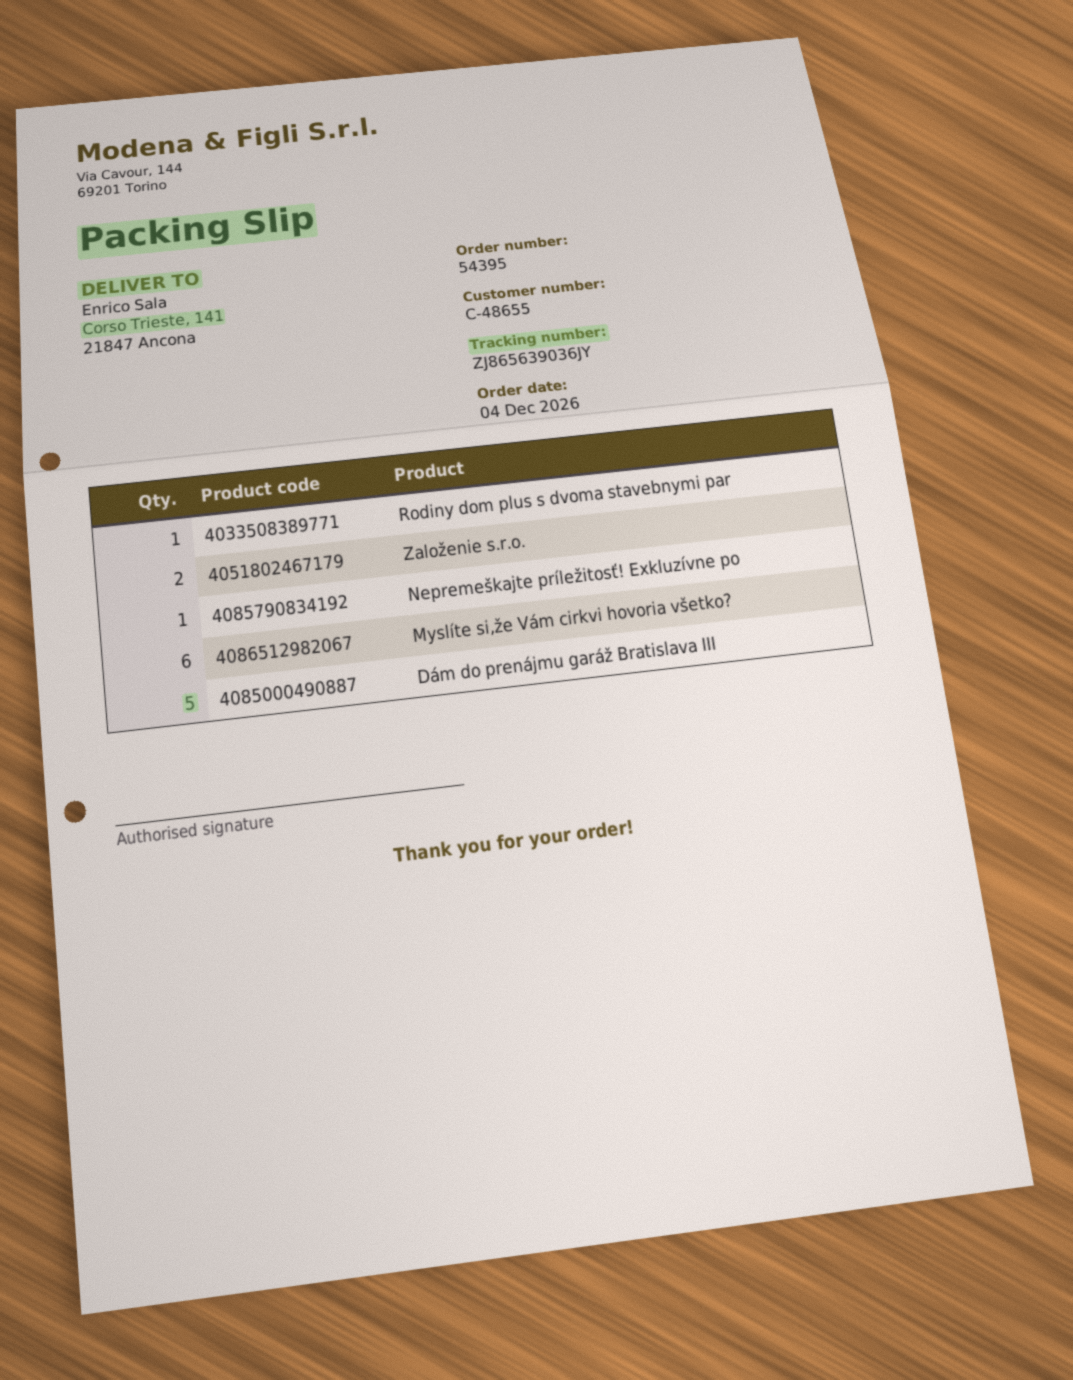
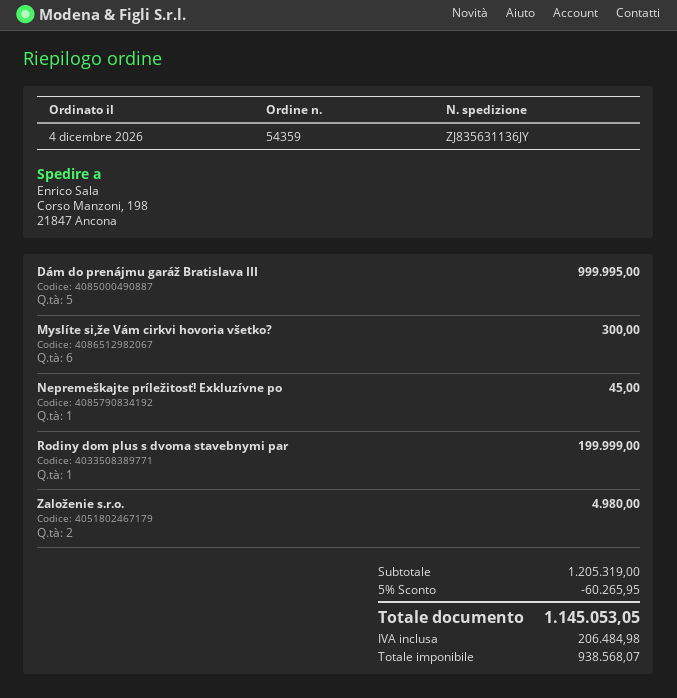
order number: 54395 -> 54359
tracking number: ZJ865639036JY -> ZJ835631136JY
ship to: Corso Trieste, 141, 21847 Ancona -> Corso Manzoni, 198, 21847 Ancona

